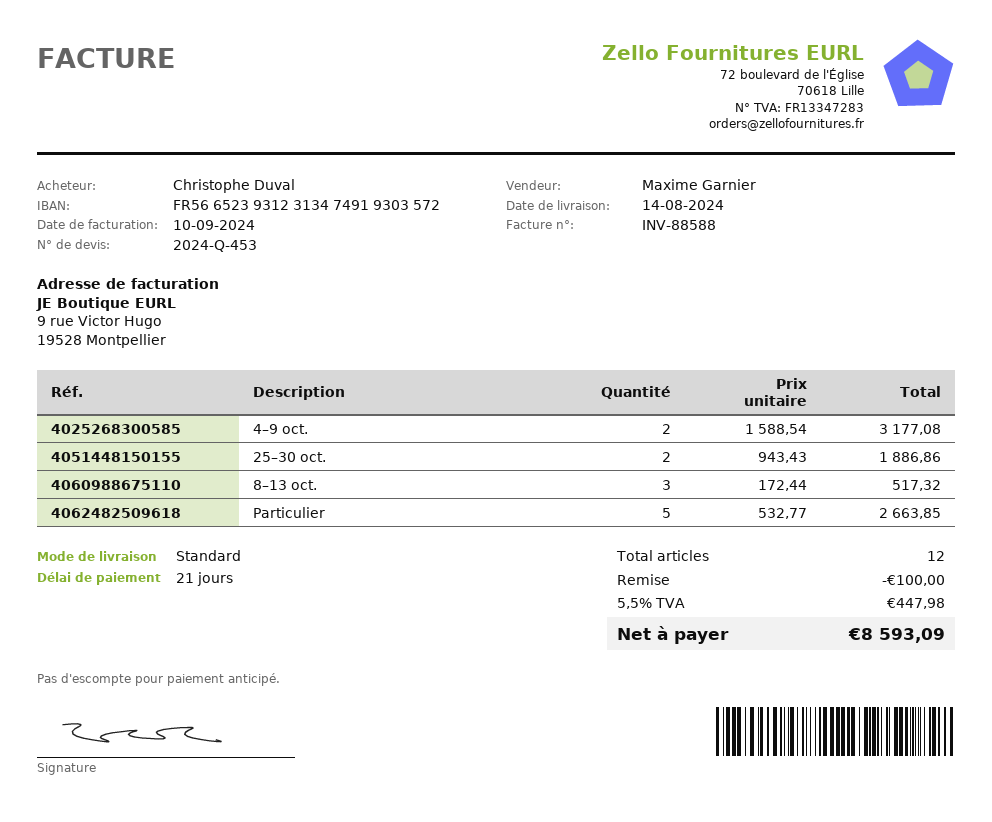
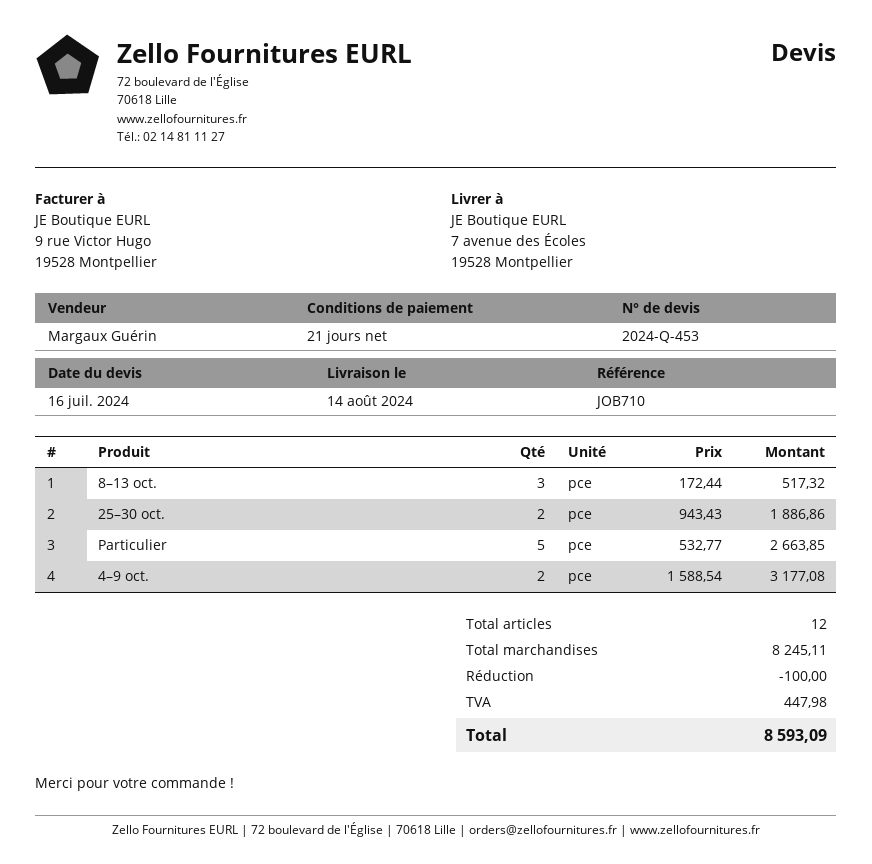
sales rep: Maxime Garnier -> Margaux Guérin

